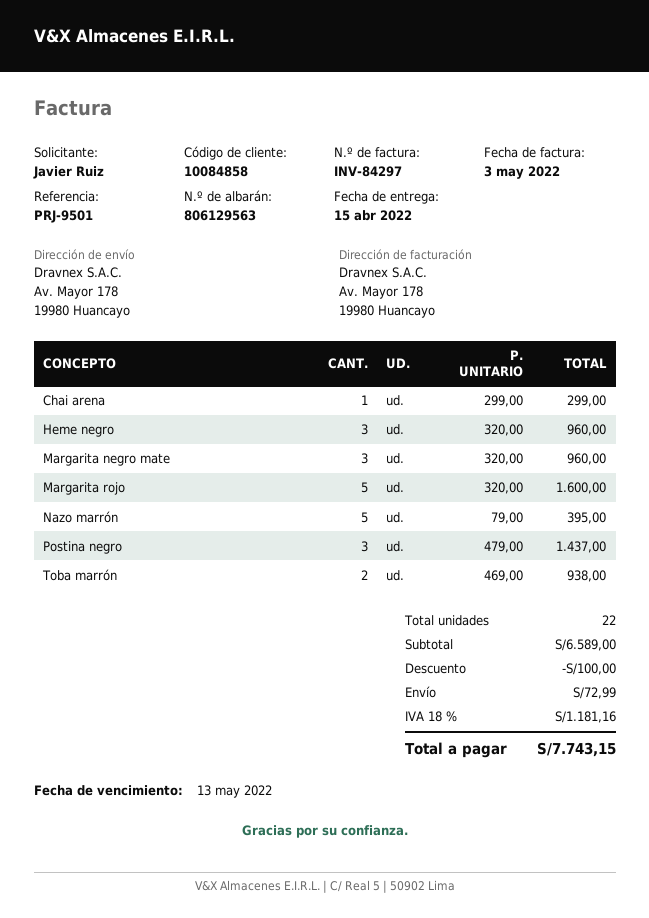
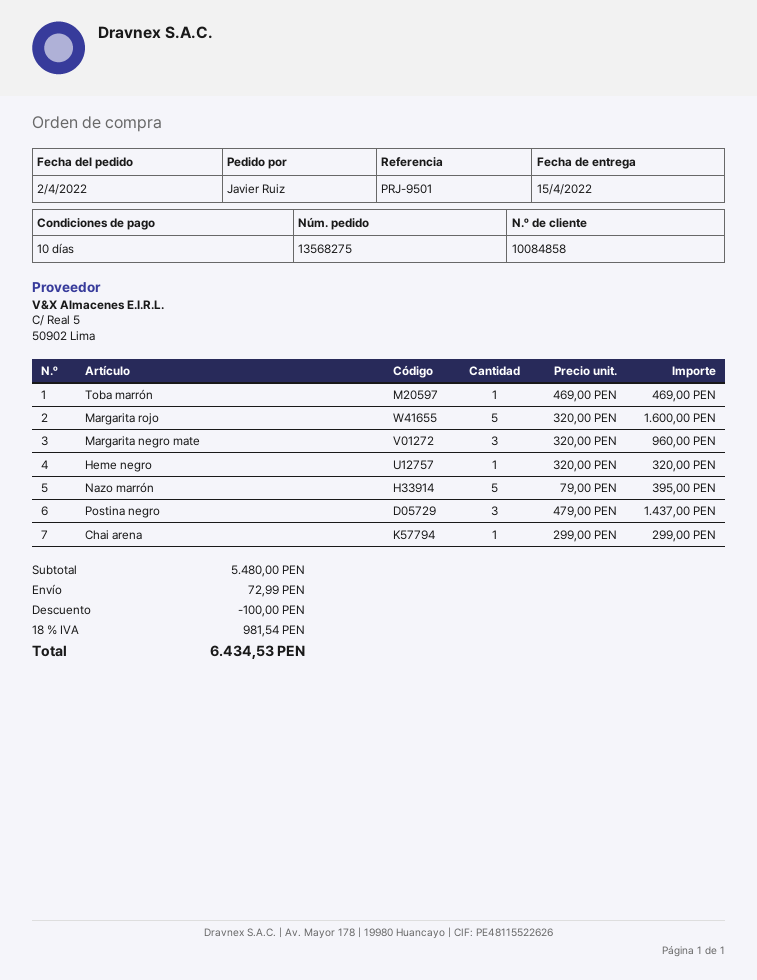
Heme negro: 3 x 320.00 = 960.00 -> 1 x 320.00 = 320.00
Toba marrón: 2 x 469.00 = 938.00 -> 1 x 469.00 = 469.00
subtotal: 6589.00 -> 5480.00
tax: 18% = 1181.16 -> 18% = 981.54
total: 7743.15 -> 6434.53

